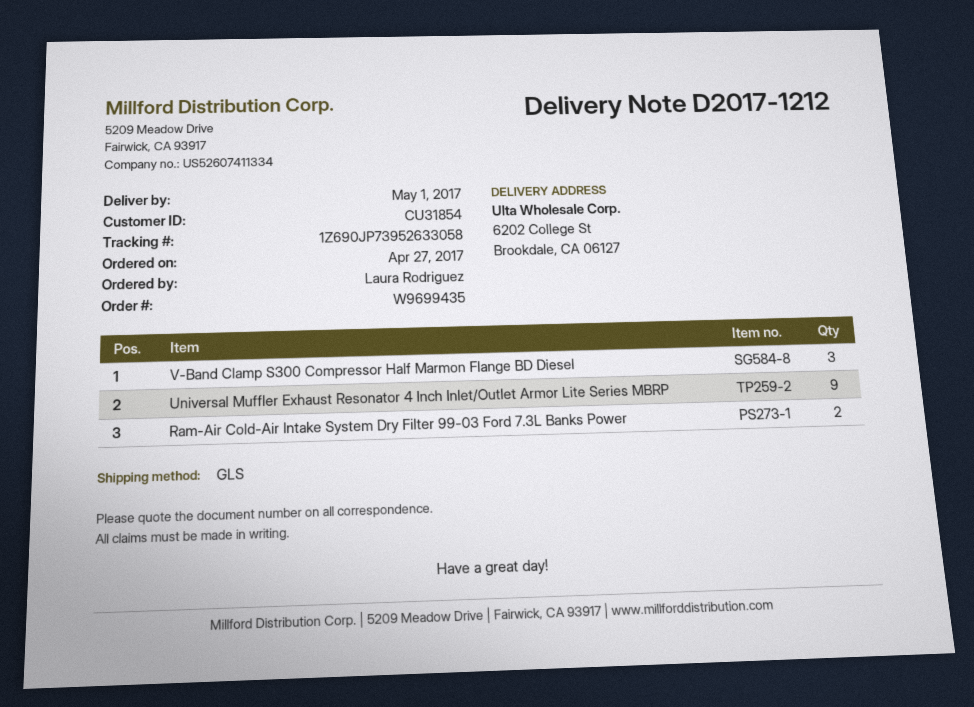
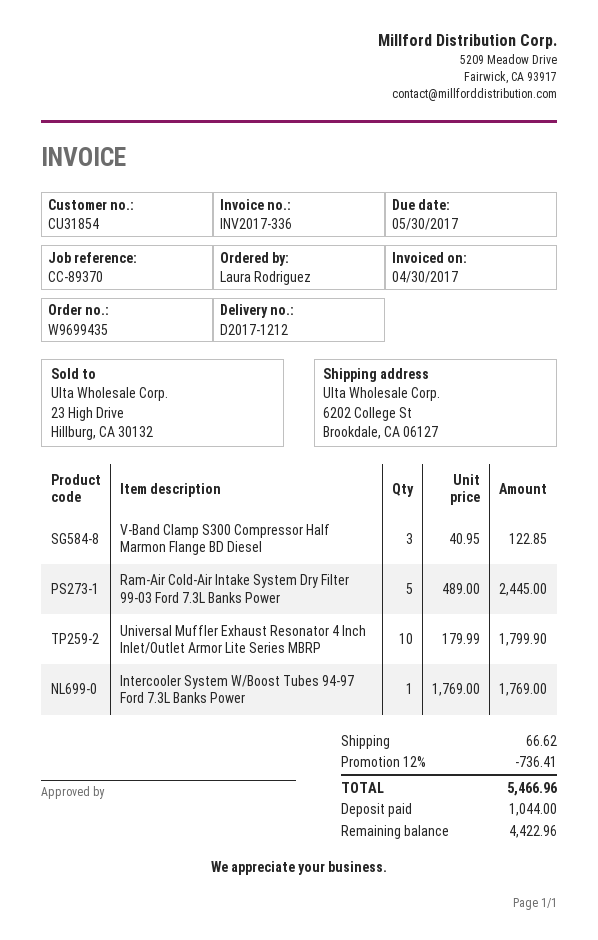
Universal Muffler Exhaust Resonator 4 Inch Inlet/Outlet Armor Lite Series MBRP: 9 -> 10
Ram-Air Cold-Air Intake System Dry Filter 99-03 Ford 7.3L Banks Power: 2 -> 5
Intercooler System W/Boost Tubes 94-97 Ford 7.3L Banks Power: none -> 1

